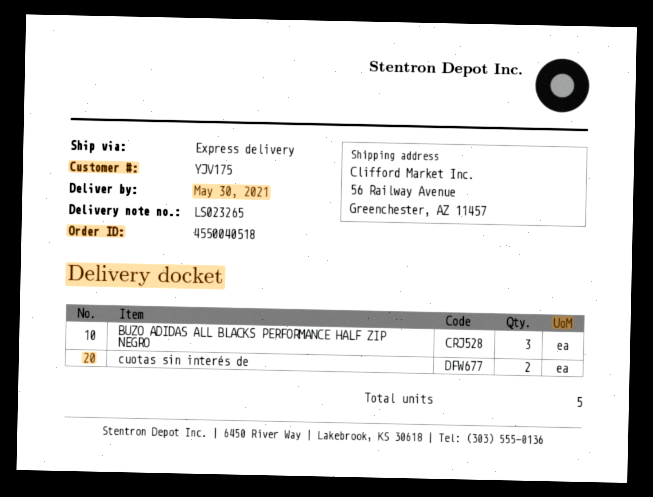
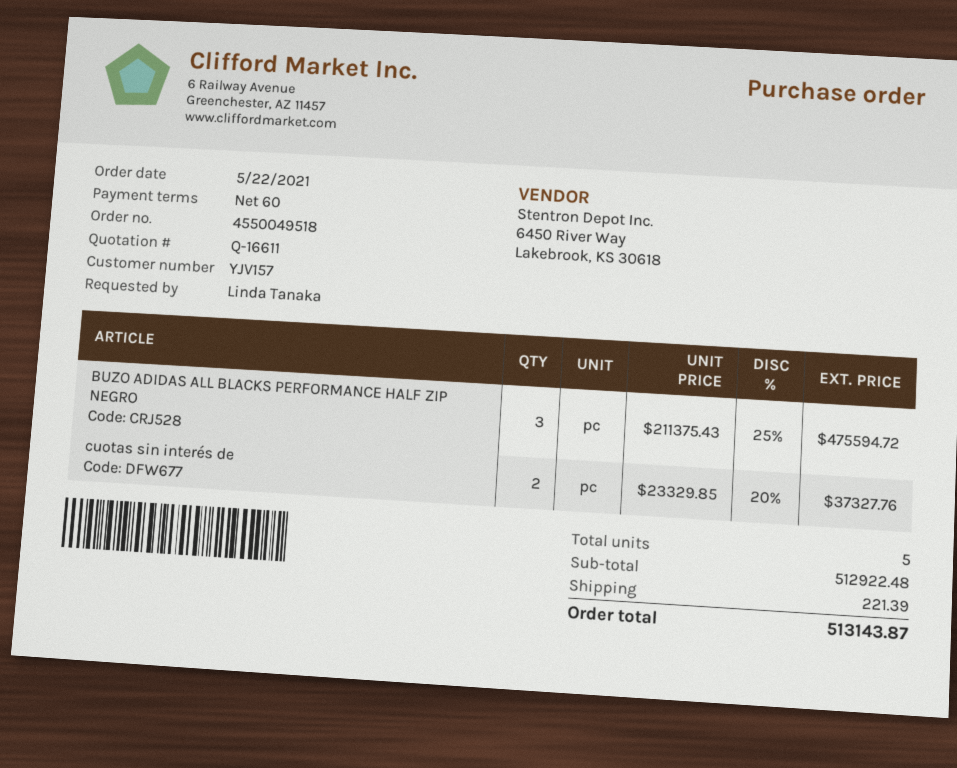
order number: 4550040518 -> 4550049518
customer number: YJV175 -> YJV157

